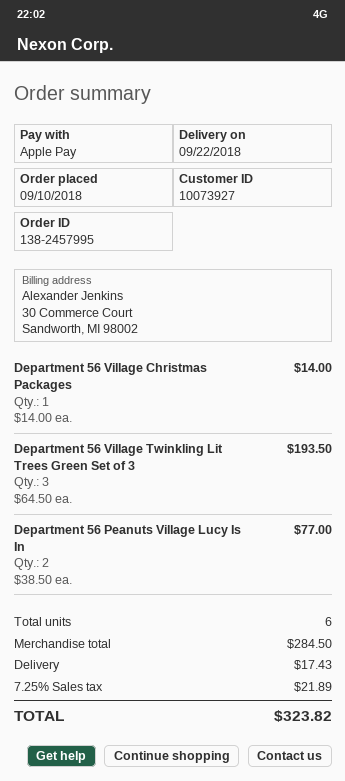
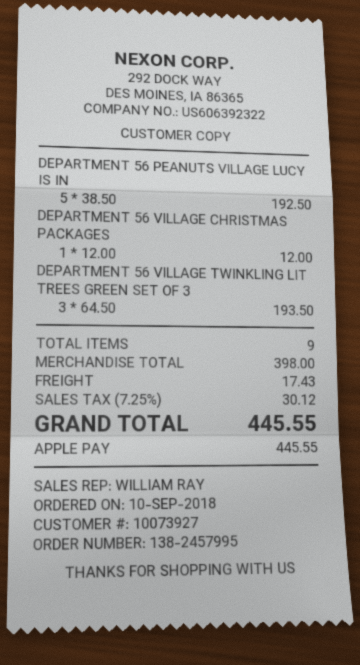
Department 56 Village Christmas Packages: 1 x 14.00 = 14.00 -> 1 x 12.00 = 12.00
Department 56 Peanuts Village Lucy Is In: 2 x 38.50 = 77.00 -> 5 x 38.50 = 192.50
total quantity: 6 -> 9
subtotal: 284.50 -> 398.00
tax: 7.25% = 21.89 -> 7.25% = 30.12
total: 323.82 -> 445.55

